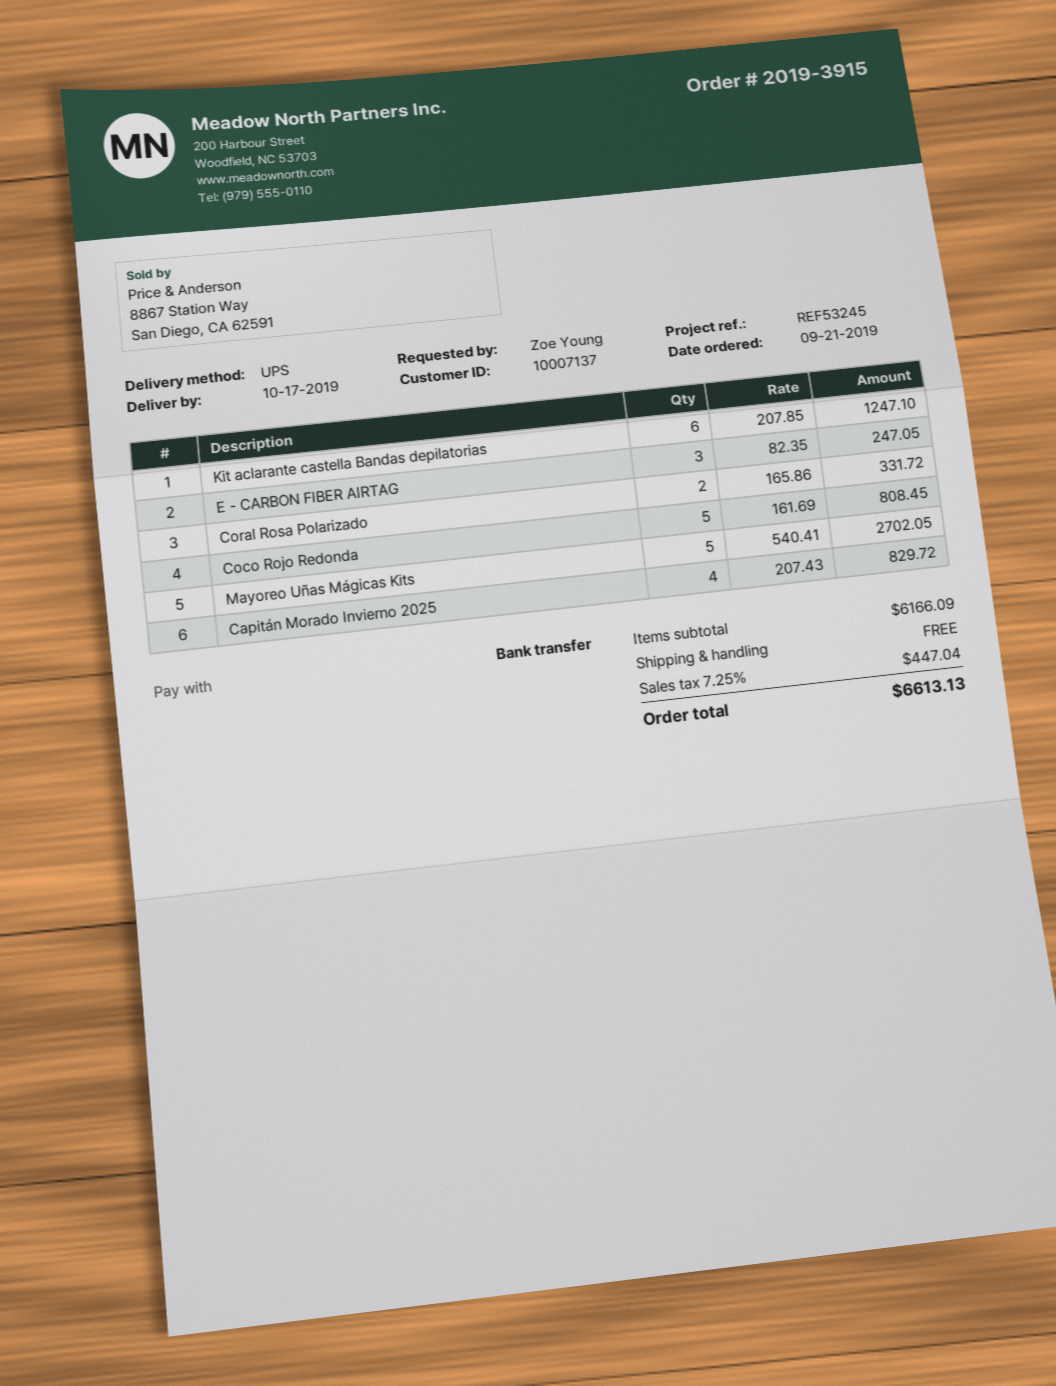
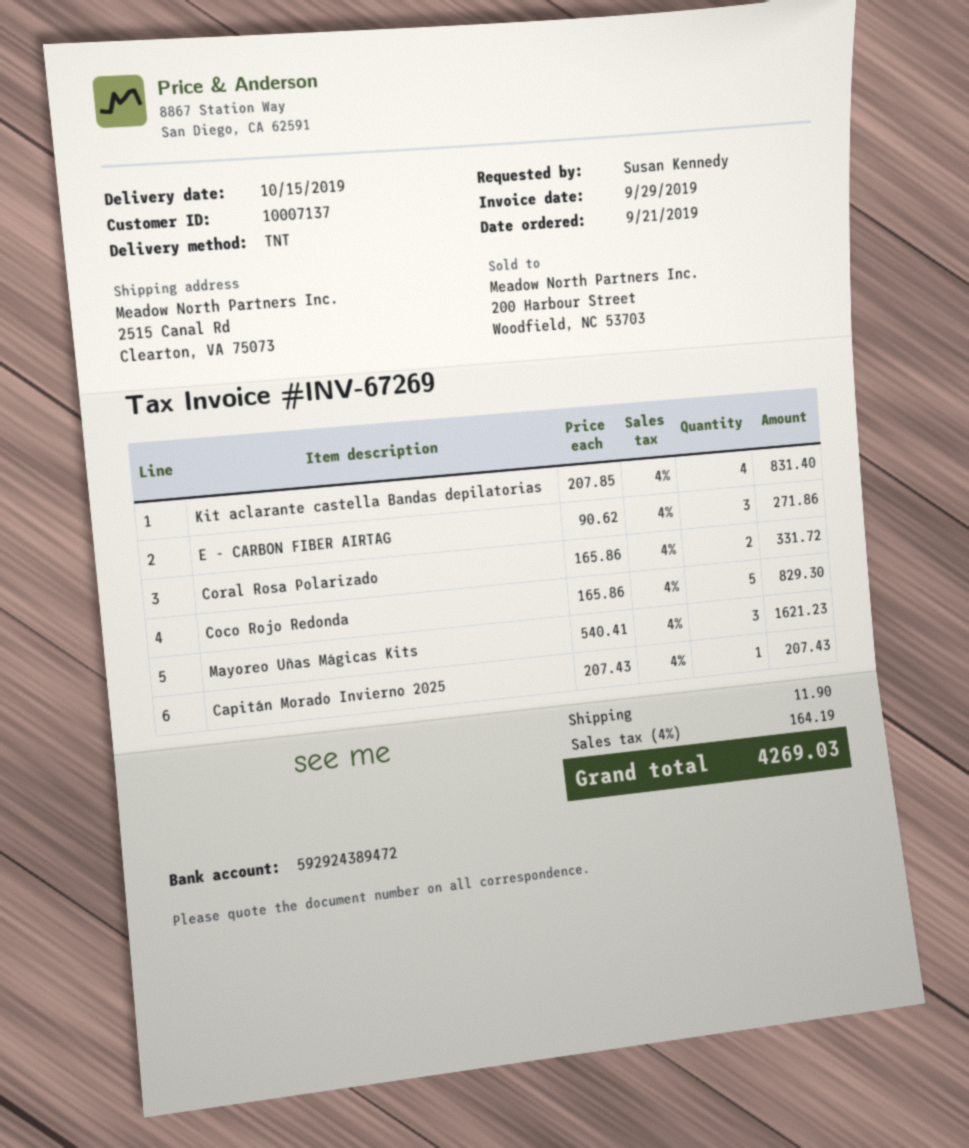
delivery date: 2019-10-17 -> 2019-10-15
ordered by: Zoe Young -> Susan Kennedy
shipping method: UPS -> TNT
Kit aclarante castella Bandas depilatorias: 6 x 207.85 = 1247.10 -> 4 x 207.85 = 831.40
E - CARBON FIBER AIRTAG: 3 x 82.35 = 247.05 -> 3 x 90.62 = 271.86
Coco Rojo Redonda: 5 x 161.69 = 808.45 -> 5 x 165.86 = 829.30
Mayoreo Uñas Mágicas Kits: 5 x 540.41 = 2702.05 -> 3 x 540.41 = 1621.23
Capitán Morado Invierno 2025: 4 x 207.43 = 829.72 -> 1 x 207.43 = 207.43
shipping: 0.00 -> 11.90
tax: 7.25% = 447.04 -> 4% = 164.19
total: 6613.13 -> 4269.03

